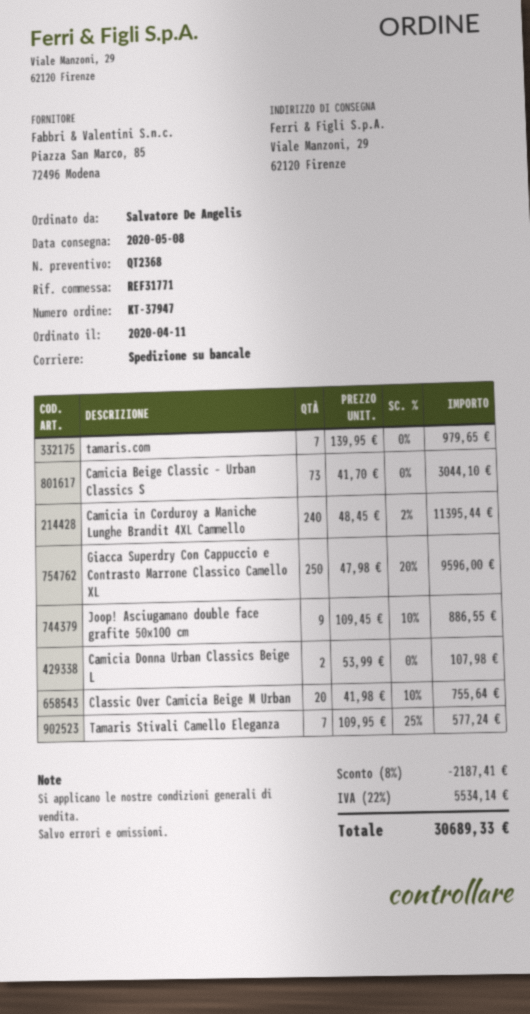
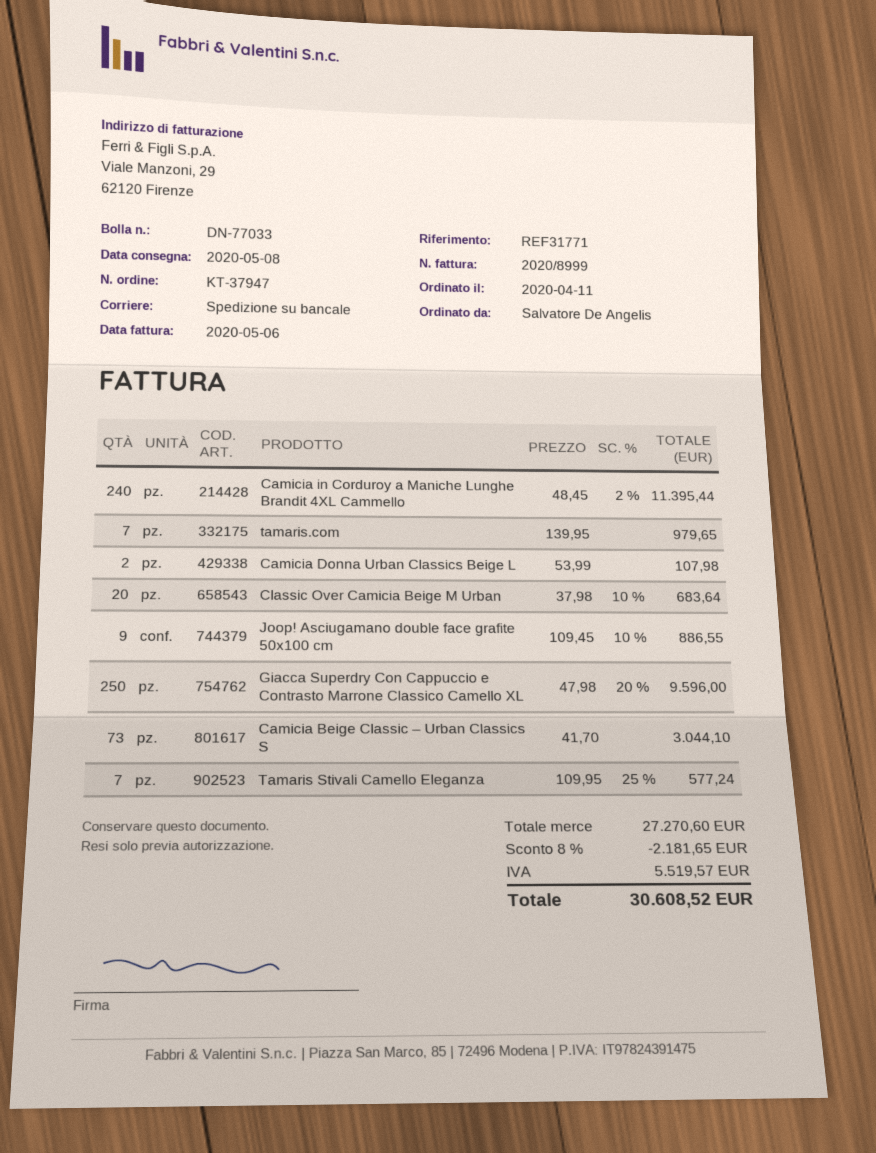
Classic Over Camicia Beige M Urban: 20 x 41.98 - 10% = 755.64 -> 20 x 37.98 - 10% = 683.64
discount: 8% = 2187.41 -> 8% = 2181.65
tax: 5534.14 -> 5519.57
total: 30689.33 -> 30608.52

